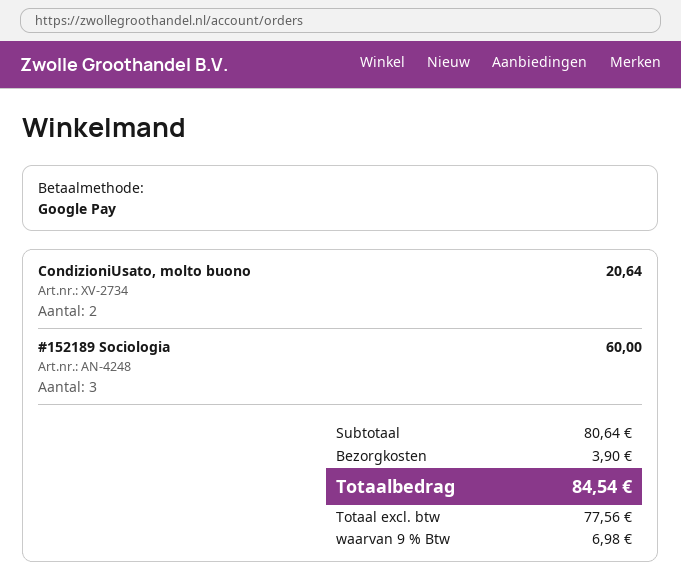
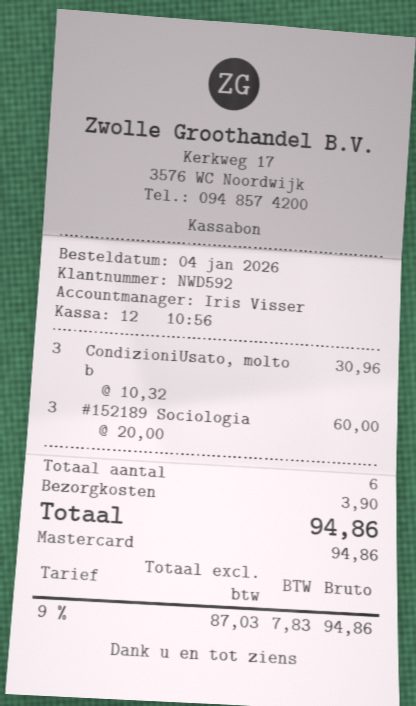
payment method: Google Pay -> Mastercard
CondizioniUsato, molto buono: 2 for 20.64 -> 3 for 30.96
net: 77.56 -> 87.03
tax: 9% = 6.98 -> 9% = 7.83
total: 84.54 -> 94.86

